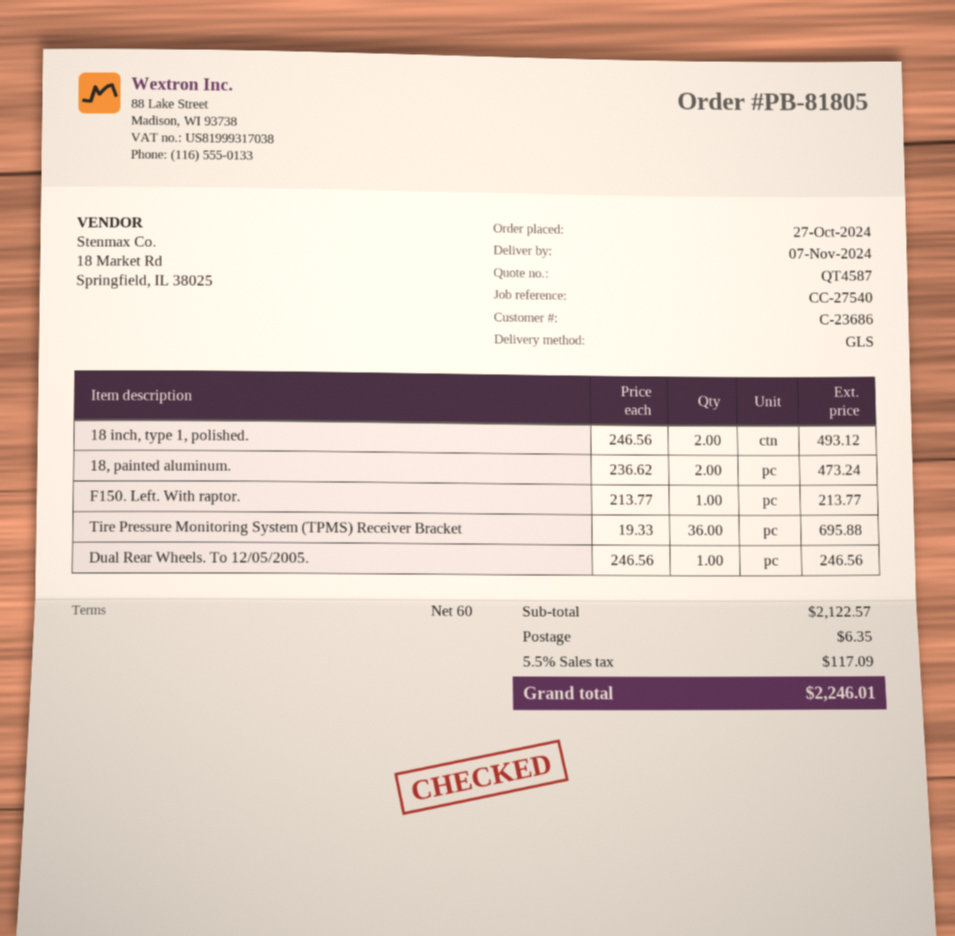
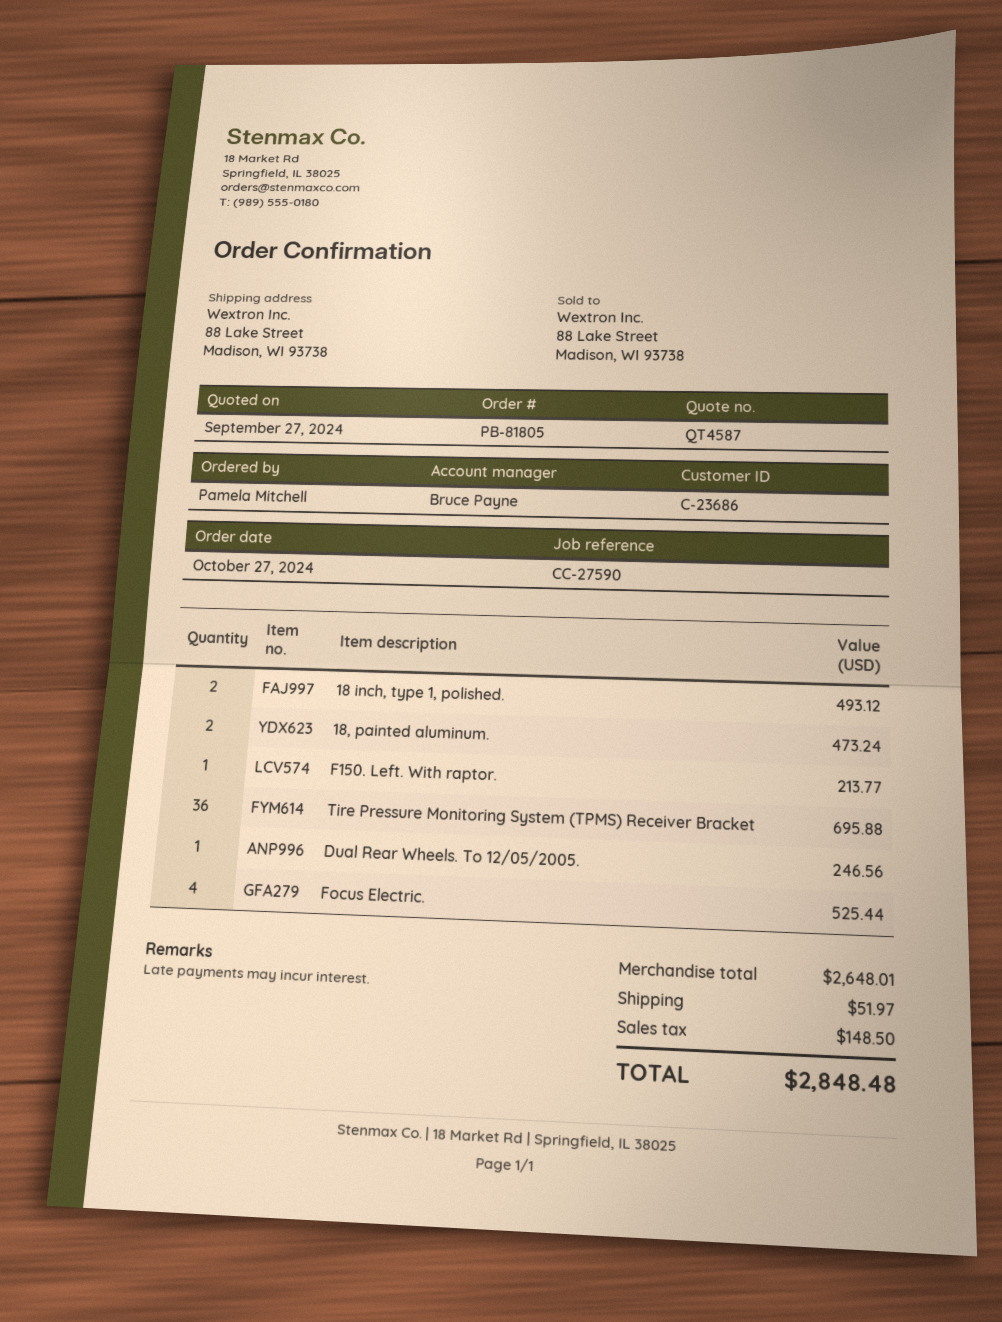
reference: CC-27540 -> CC-27590
Focus Electric.: none -> 4 for 525.44
subtotal: 2122.57 -> 2648.01
shipping: 6.35 -> 51.97
tax: 117.09 -> 148.50
total: 2246.01 -> 2848.48

